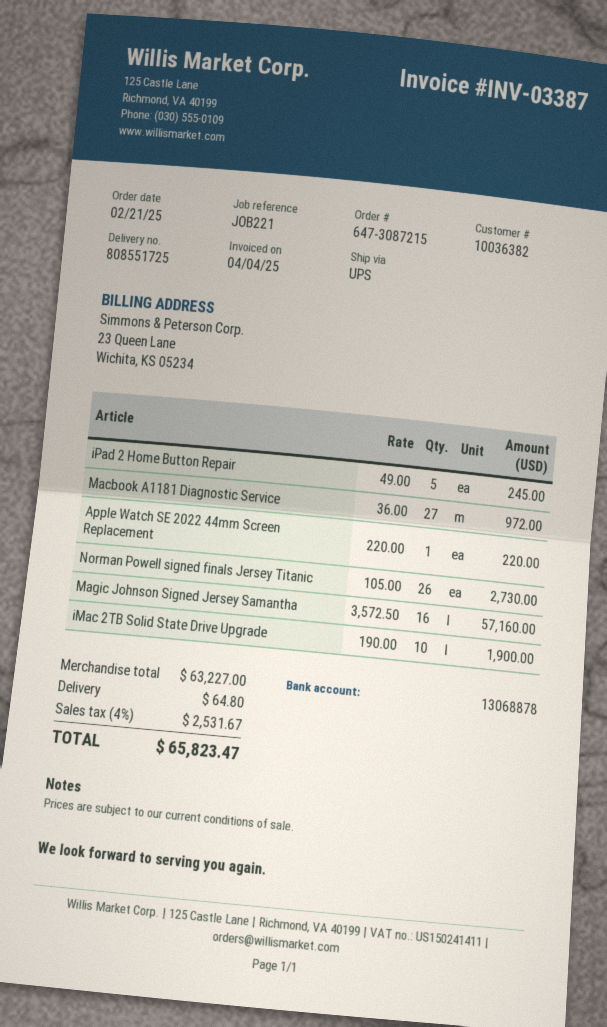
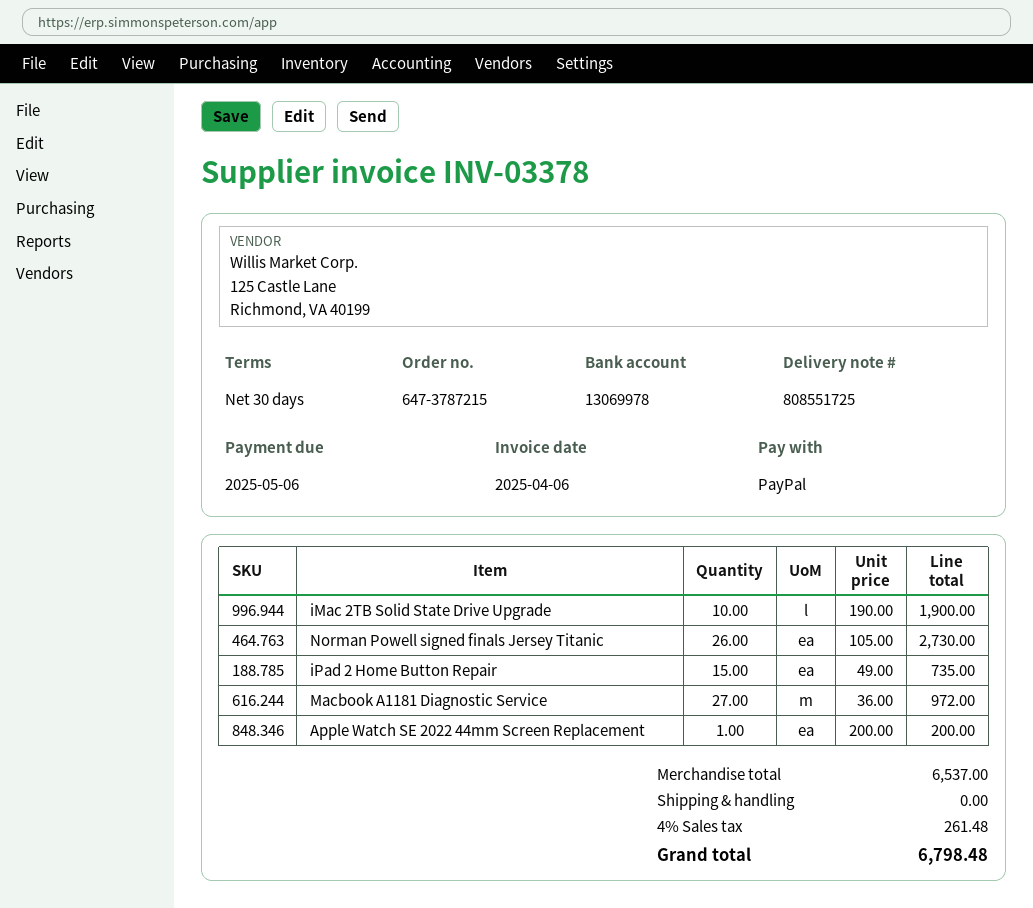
order number: 647-3087215 -> 647-3787215
invoice number: INV-03387 -> INV-03378
invoice date: 2025-04-04 -> 2025-04-06
bank account: 13068878 -> 13069978
iPad 2 Home Button Repair: 5 x 49.00 = 245.00 -> 15 x 49.00 = 735.00
Apple Watch SE 2022 44mm Screen Replacement: 1 x 220.00 = 220.00 -> 1 x 200.00 = 200.00
Magic Johnson Signed Jersey Samantha: 16 x 3572.50 = 57160.00 -> none
subtotal: 63227.00 -> 6537.00
shipping: 64.80 -> 0.00
tax: 4% = 2531.67 -> 4% = 261.48
total: 65823.47 -> 6798.48

